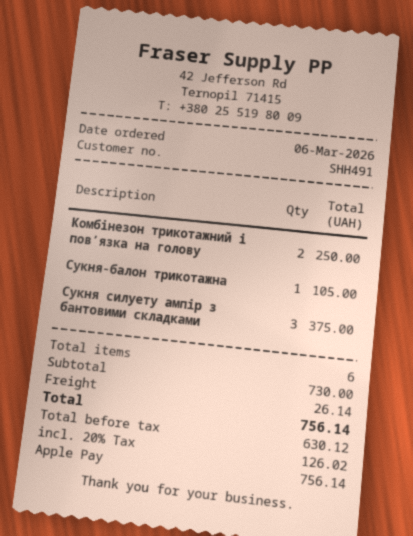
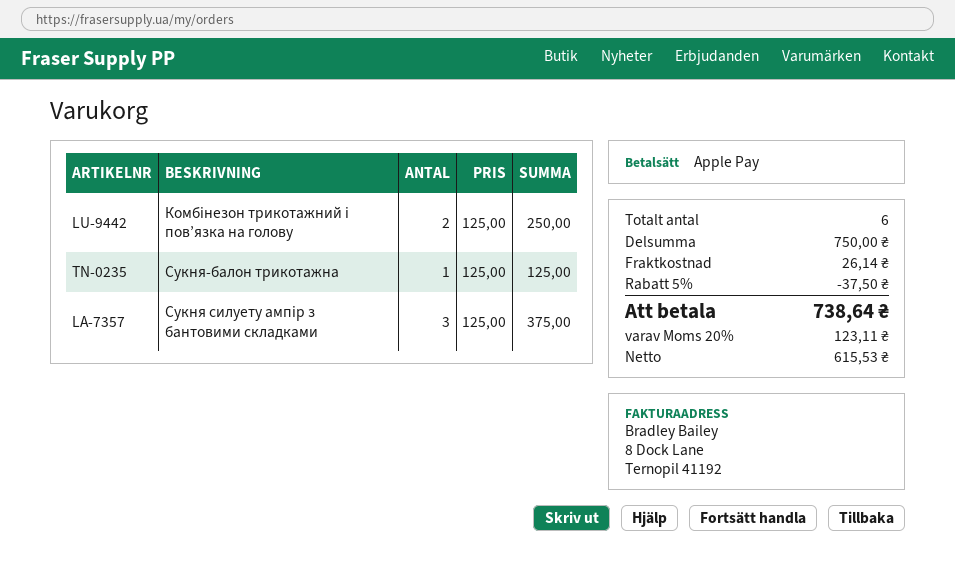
Сукня-балон трикотажна: 1 for 105.00 -> 1 for 125.00
subtotal: 730.00 -> 750.00
discount: none -> 5% = 37.50
net: 630.12 -> 615.53
tax: 20% = 126.02 -> 20% = 123.11
total: 756.14 -> 738.64

